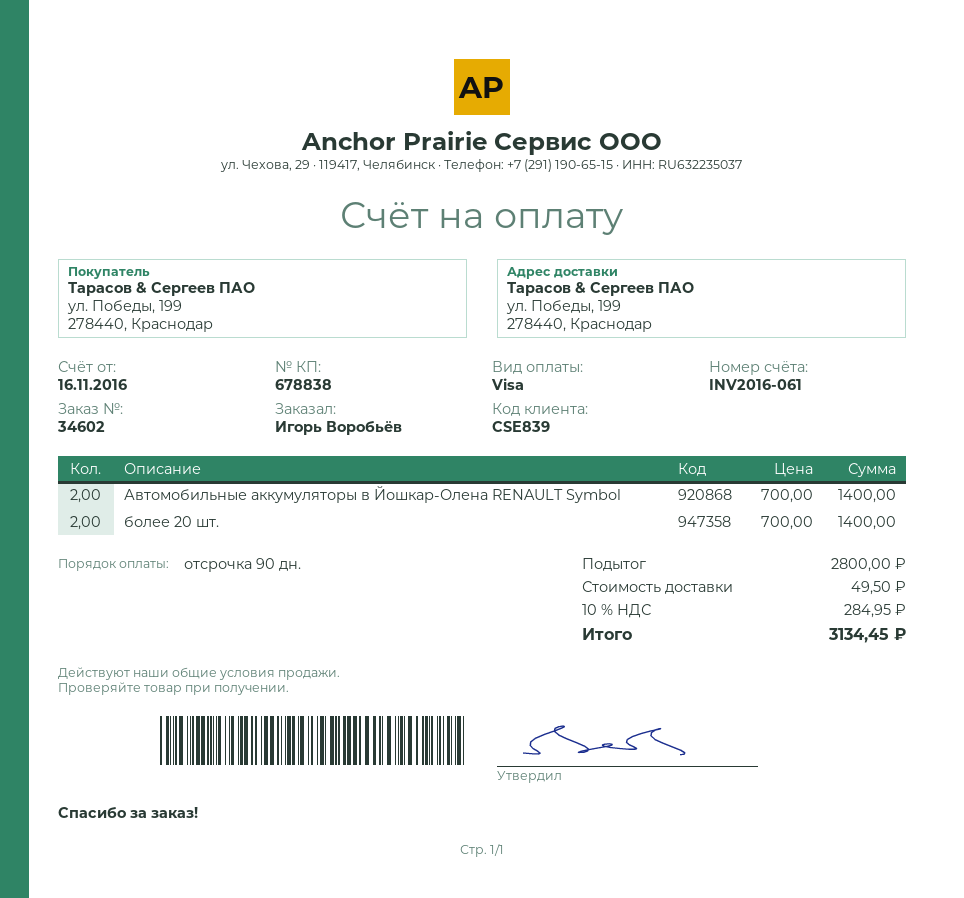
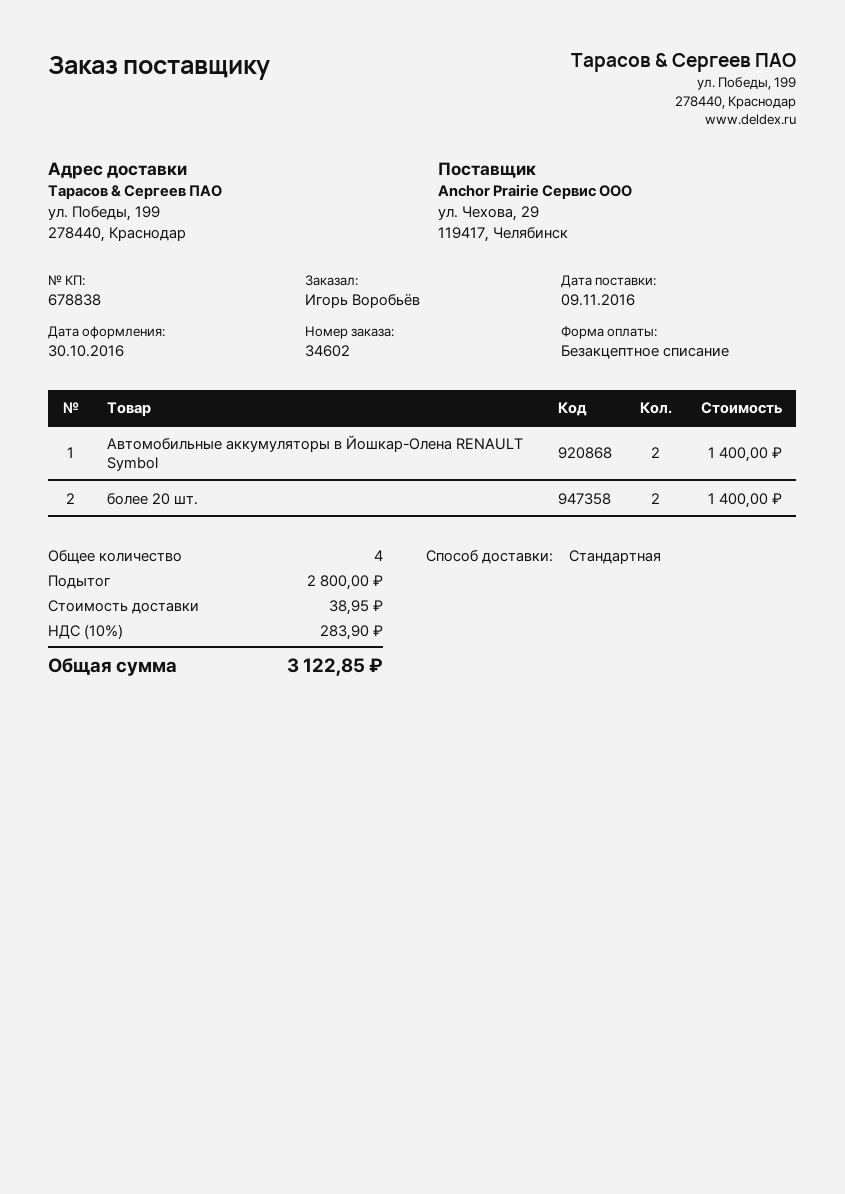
payment method: Visa -> direct debit
shipping: 49.50 -> 38.95
tax: 10% = 284.95 -> 10% = 283.90
total: 3134.45 -> 3122.85

